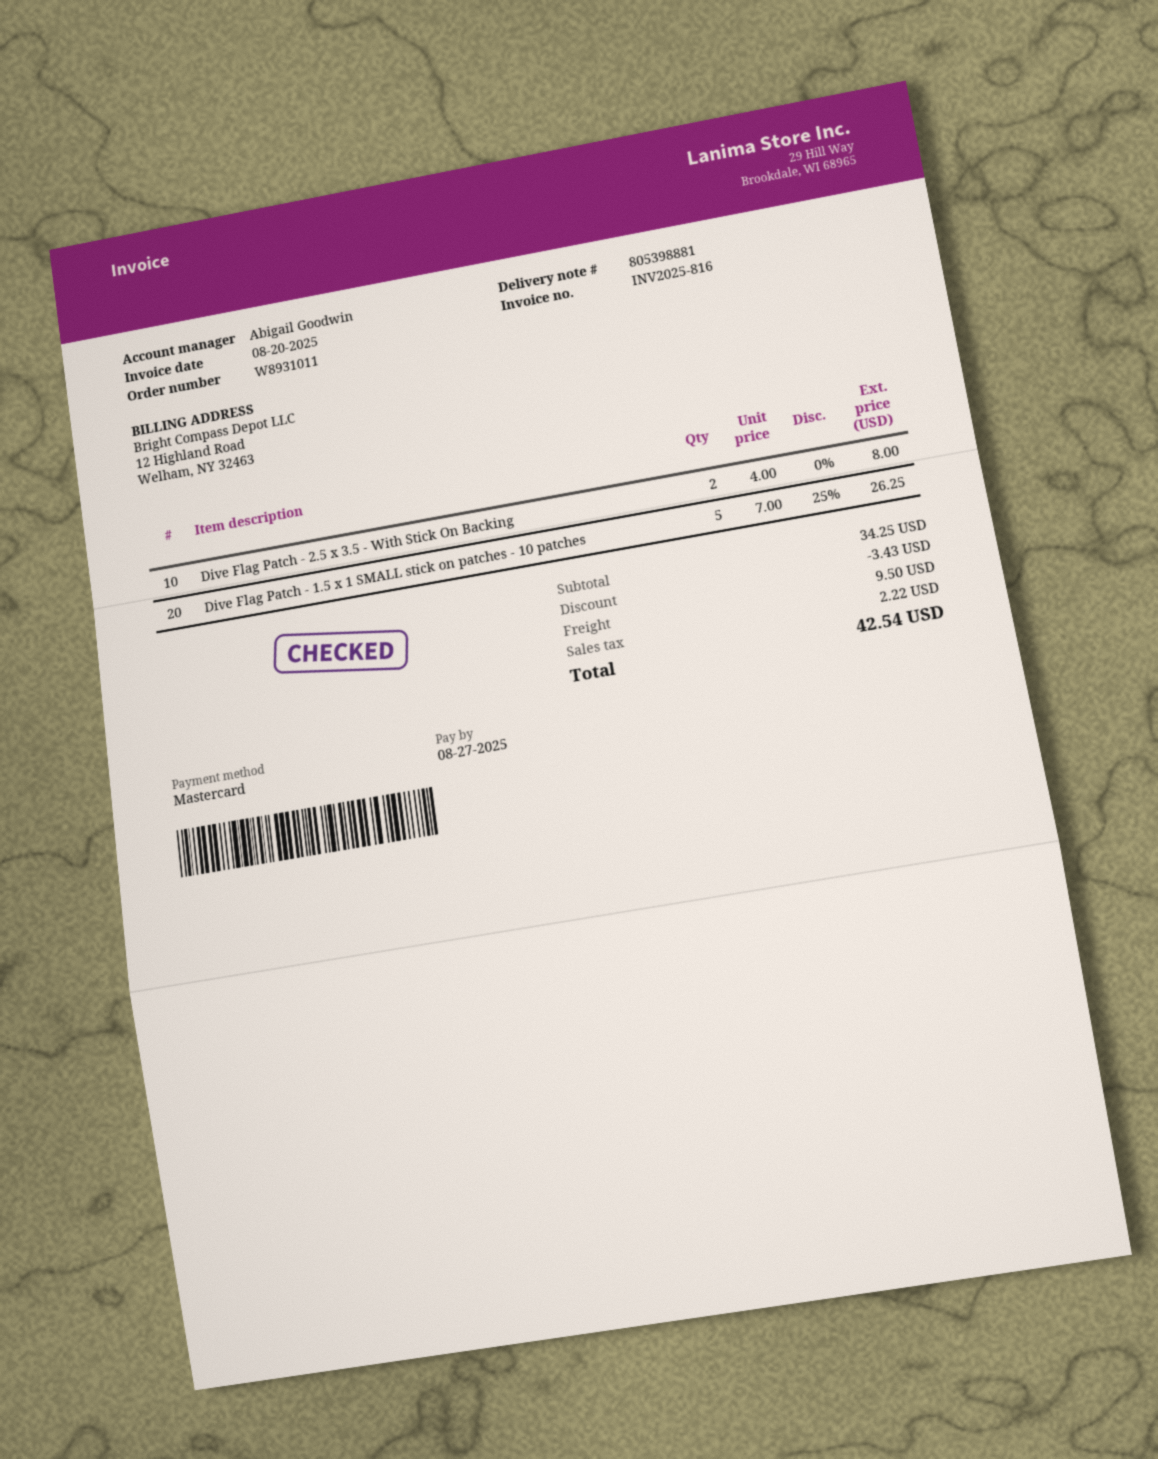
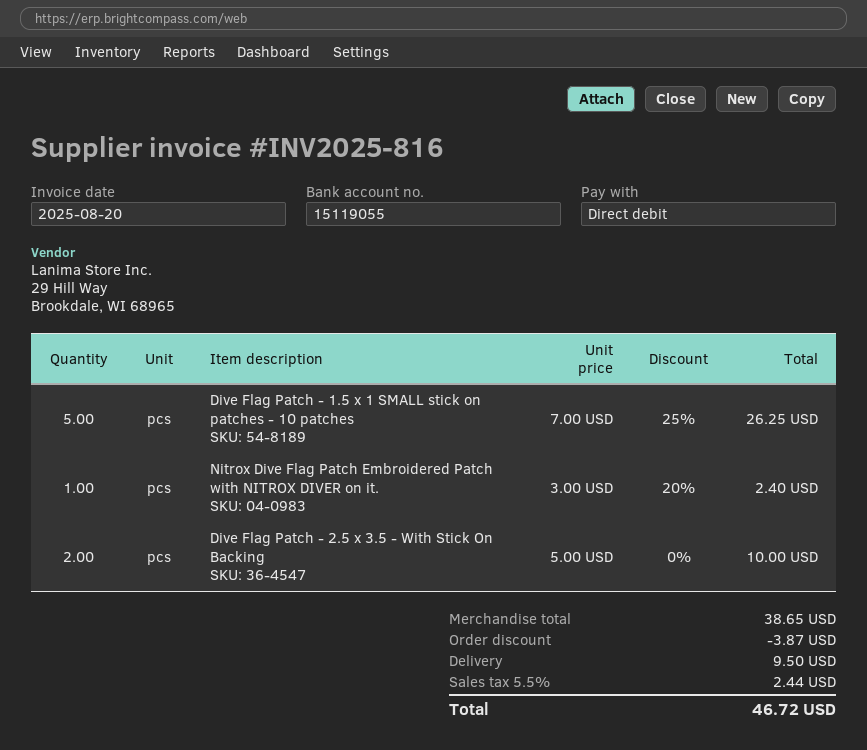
payment method: Mastercard -> direct debit
Dive Flag Patch - 2.5 x 3.5 - With Stick On Backing: 2 x 4.00 = 8.00 -> 2 x 5.00 = 10.00
Nitrox Dive Flag Patch Embroidered Patch with NITROX DIVER on it.: none -> 1 x 3.00 - 20% = 2.40
subtotal: 34.25 -> 38.65
discount: 3.43 -> 3.87
tax: 2.22 -> 2.44
total: 42.54 -> 46.72

